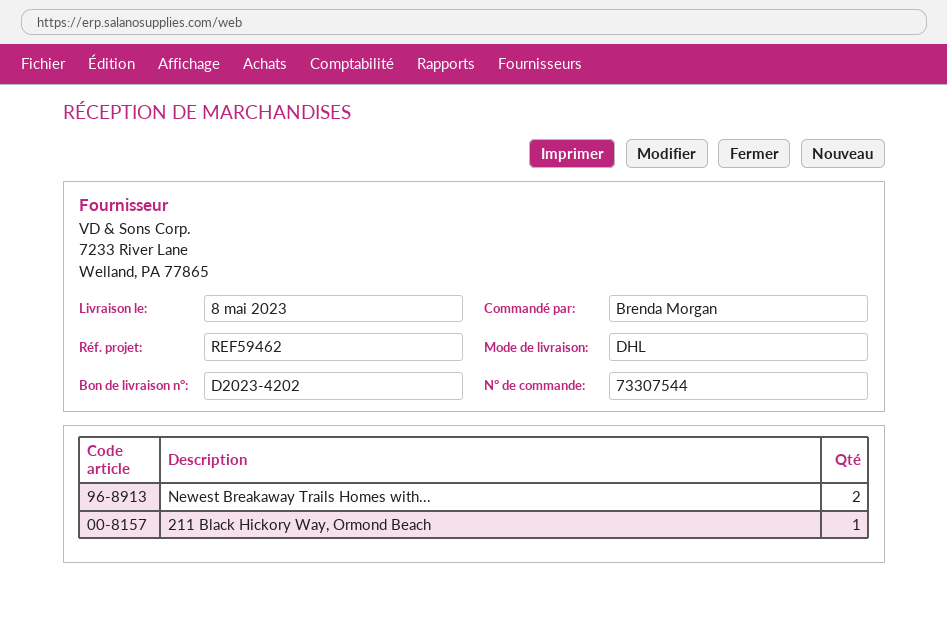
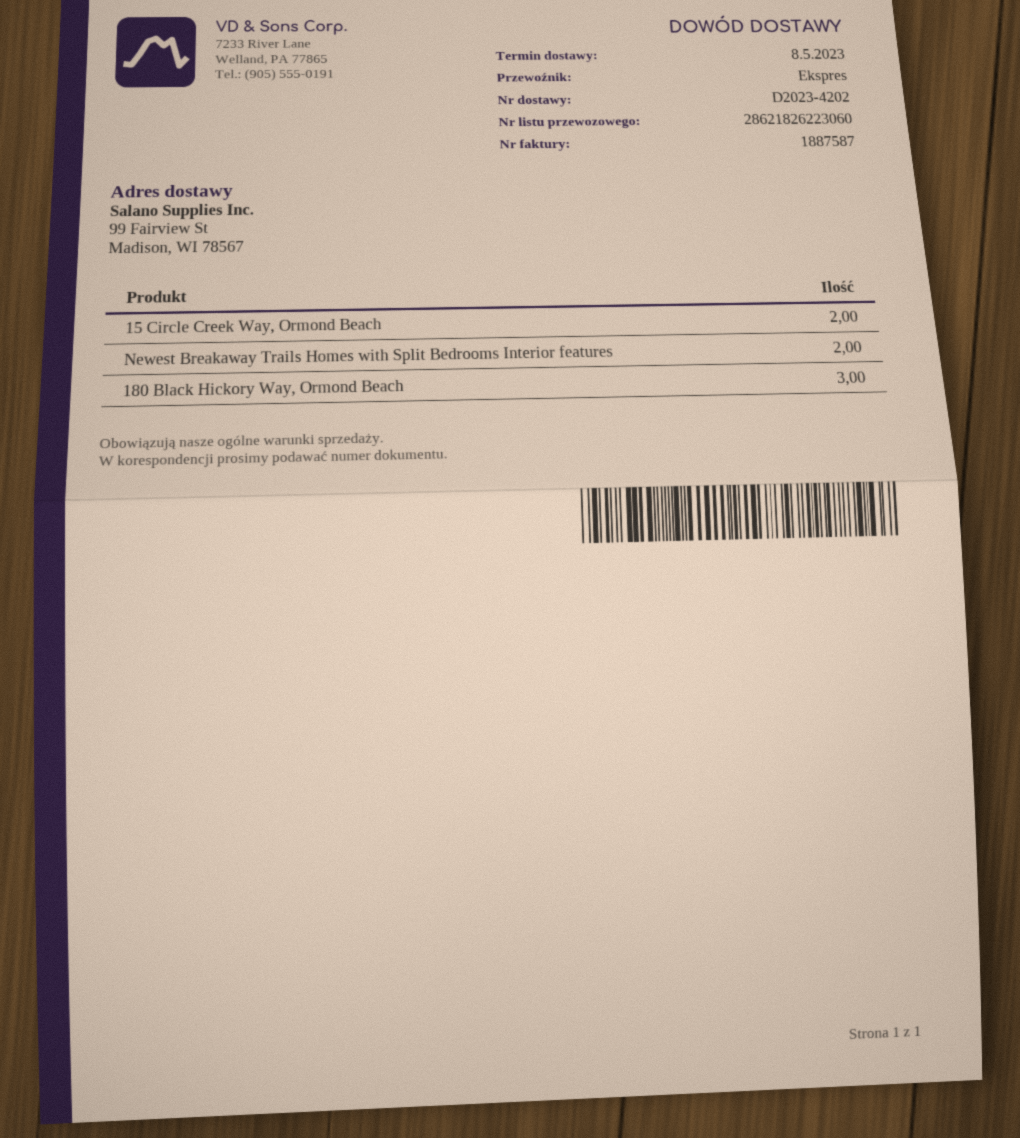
shipping method: DHL -> express
211 Black Hickory Way, Ormond Beach: 1 -> none
15 Circle Creek Way, Ormond Beach: none -> 2
180 Black Hickory Way, Ormond Beach: none -> 3

